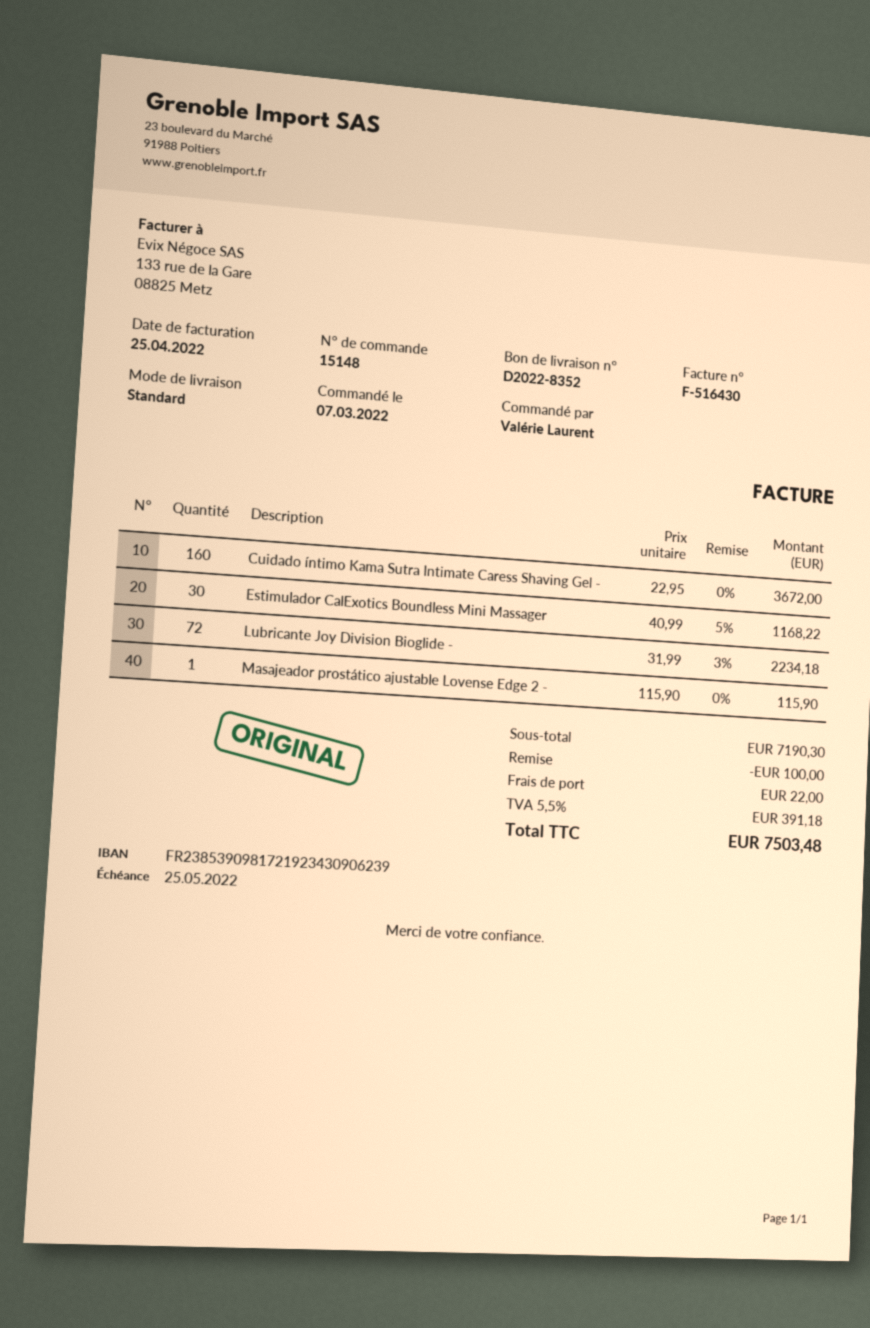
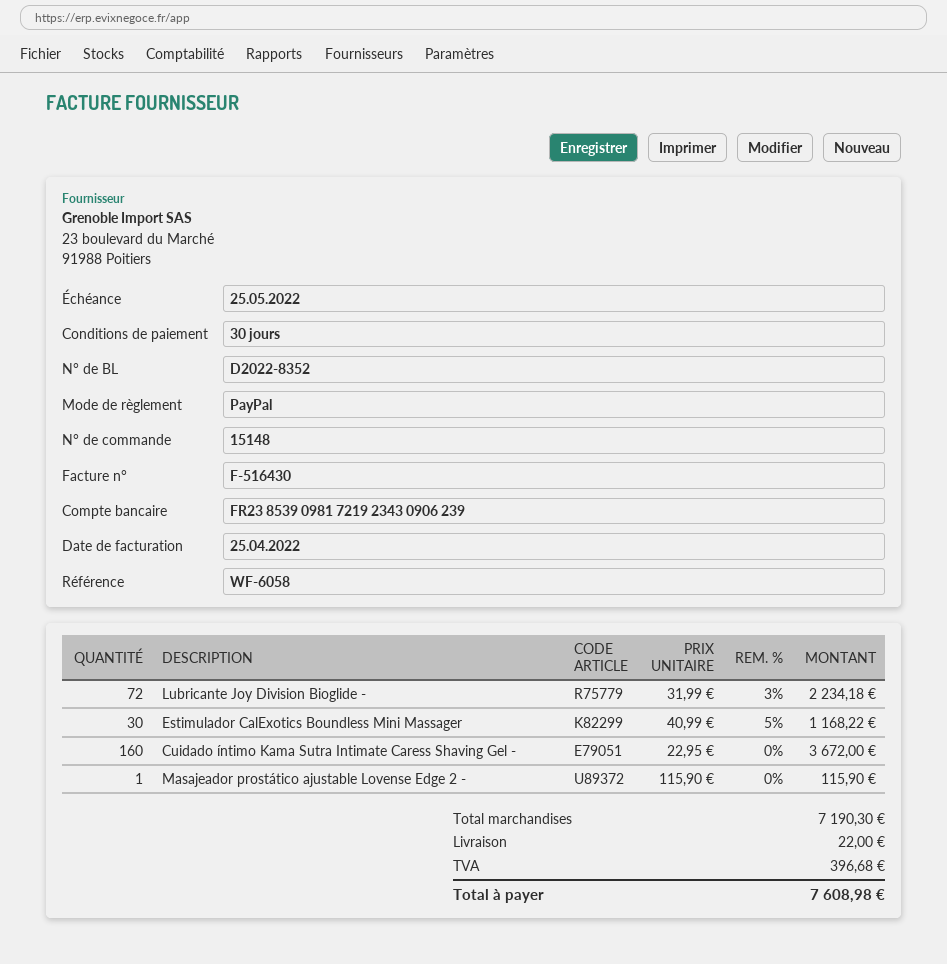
discount: 100.00 -> none
tax: 391.18 -> 396.68
total: 7503.48 -> 7608.98

